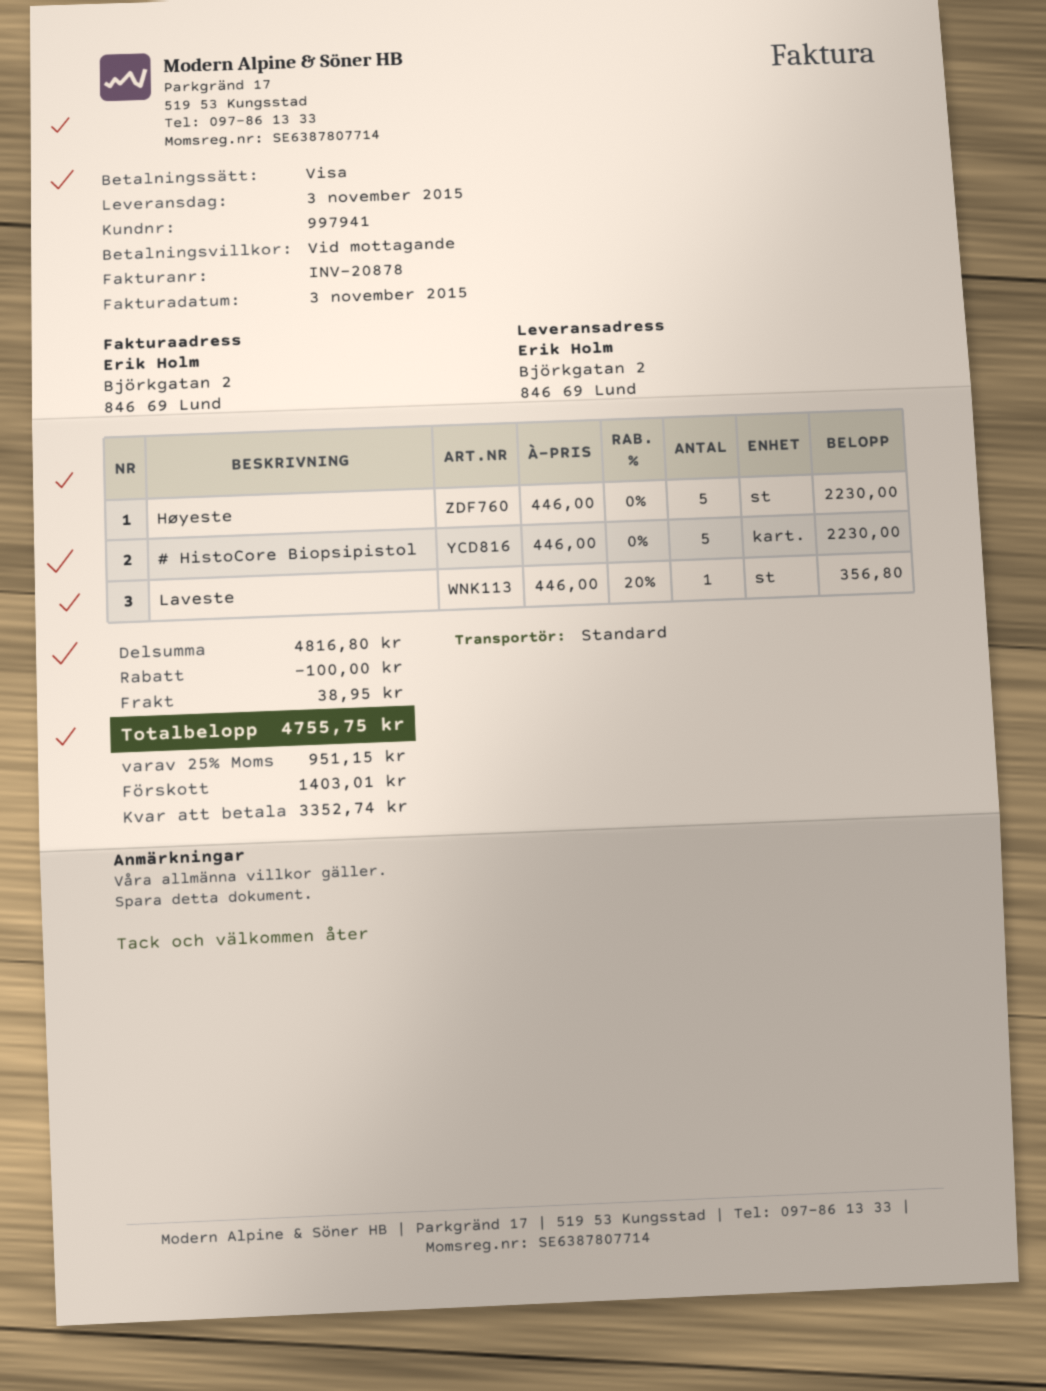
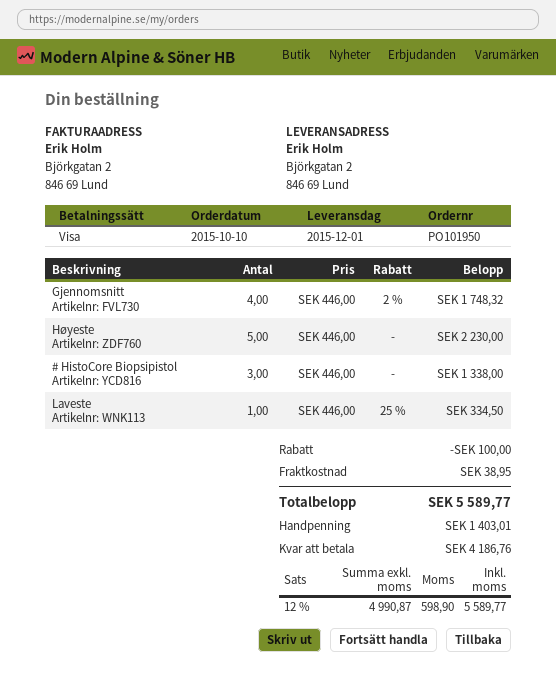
delivery date: 2015-11-03 -> 2015-12-01
# HistoCore Biopsipistol: 5 x 446.00 = 2230.00 -> 3 x 446.00 = 1338.00
Laveste: 1 x 446.00 - 20% = 356.80 -> 1 x 446.00 - 25% = 334.50
Gjennomsnitt: none -> 4 x 446.00 - 2% = 1748.32
tax: 25% = 951.15 -> 12% = 598.90
total: 4755.75 -> 5589.77
balance: 3352.74 -> 4186.76

